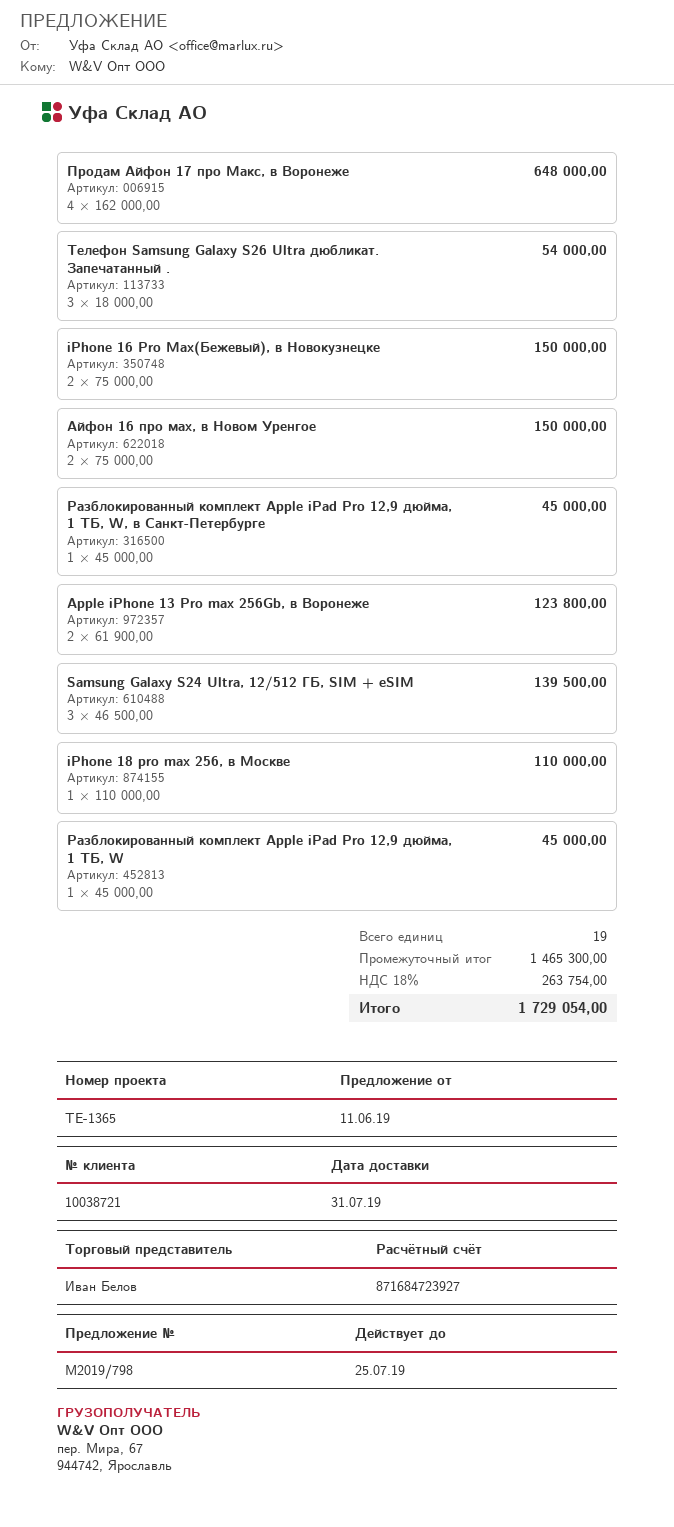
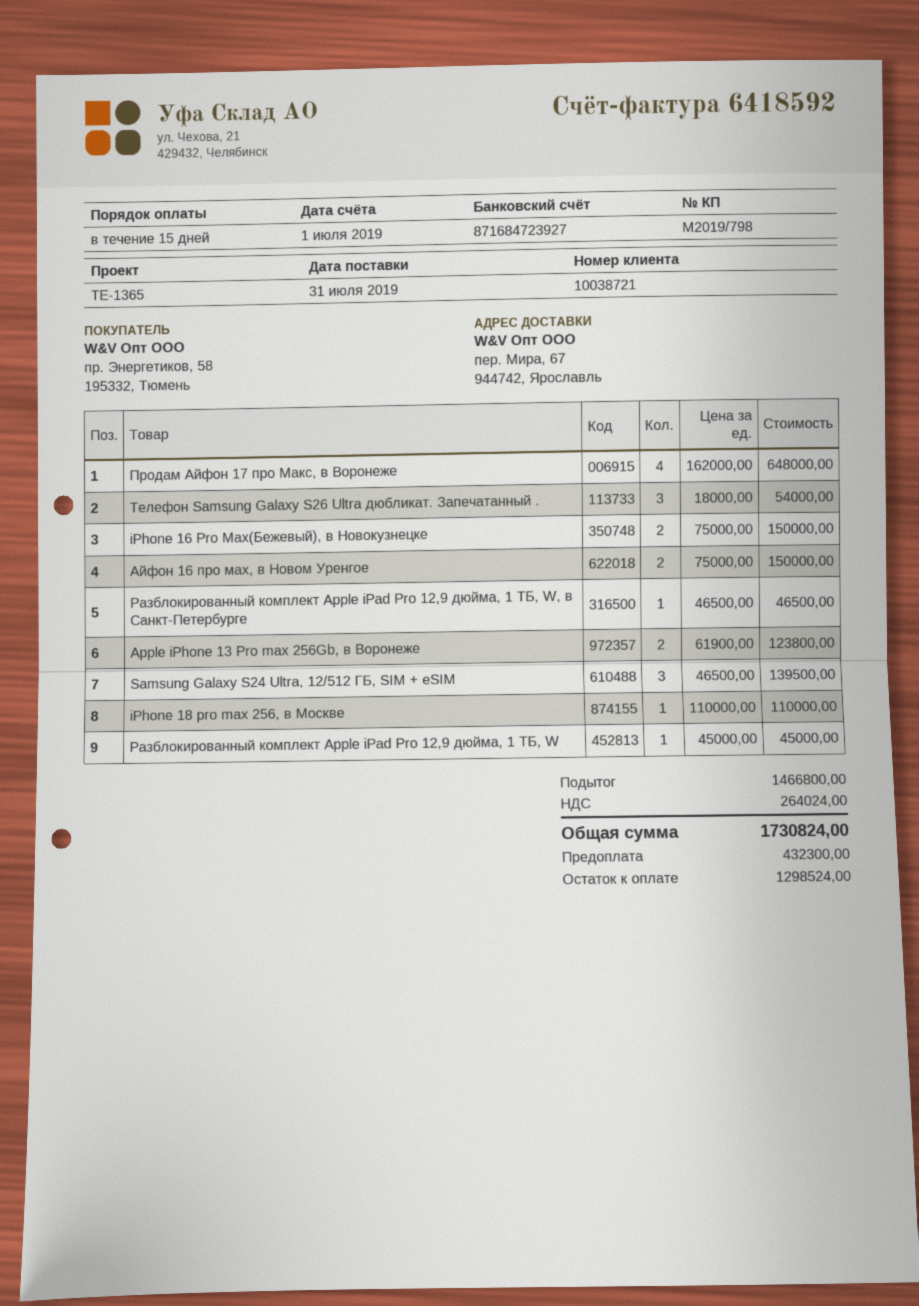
Разблокированный комплект Apple iPad Pro 12,9 дюйма, 1 ТБ, W, в Санкт-Петербурге: 1 x 45000.00 = 45000.00 -> 1 x 46500.00 = 46500.00
subtotal: 1465300.00 -> 1466800.00
tax: 263754.00 -> 264024.00
total: 1729054.00 -> 1730824.00

